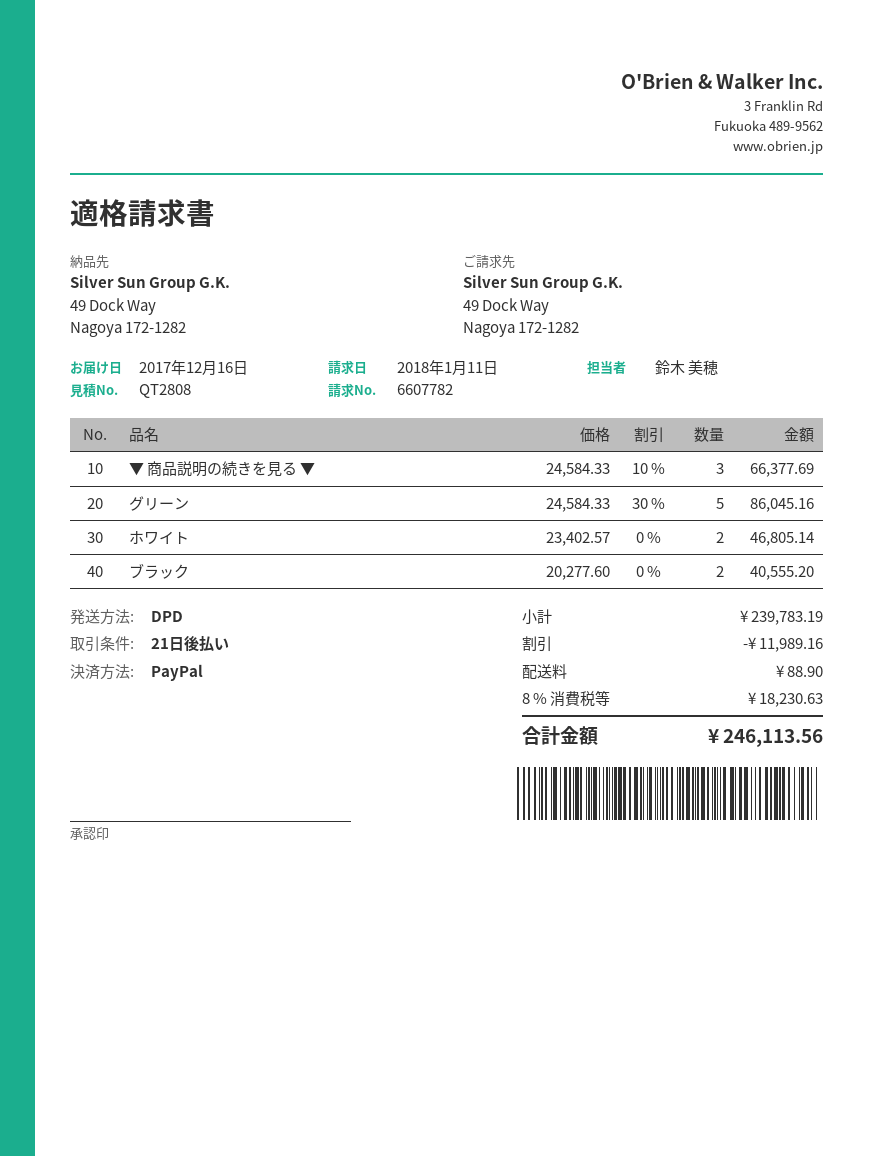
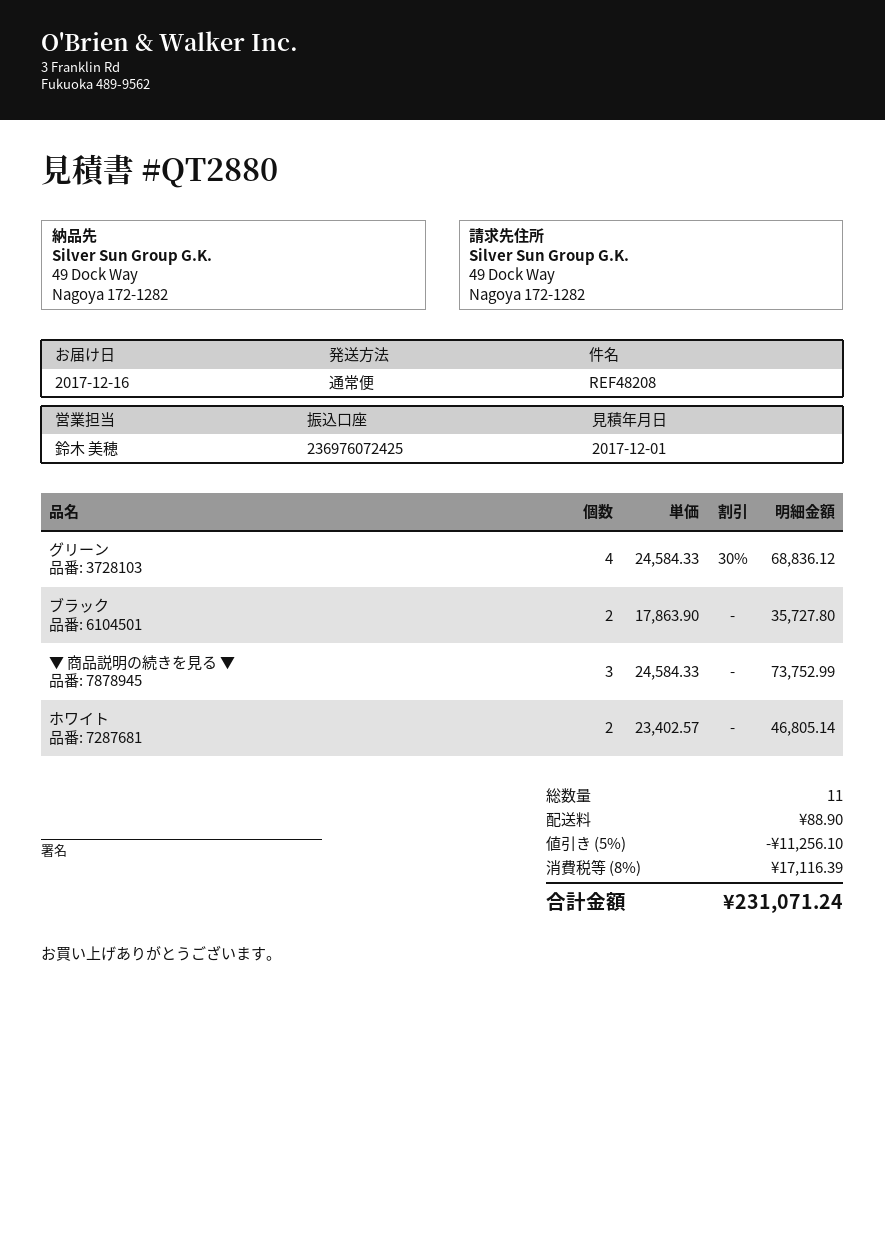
quote number: QT2808 -> QT2880
shipping method: DPD -> standard
▼ 商品説明の続きを見る ▼: 3 x 24584.33 - 10% = 66377.69 -> 3 x 24584.33 = 73752.99
グリーン: 5 x 24584.33 - 30% = 86045.16 -> 4 x 24584.33 - 30% = 68836.12
ブラック: 2 x 20277.60 = 40555.20 -> 2 x 17863.90 = 35727.80
discount: 11989.16 -> 11256.10
tax: 8% = 18230.63 -> 8% = 17116.39
total: 246113.56 -> 231071.24

